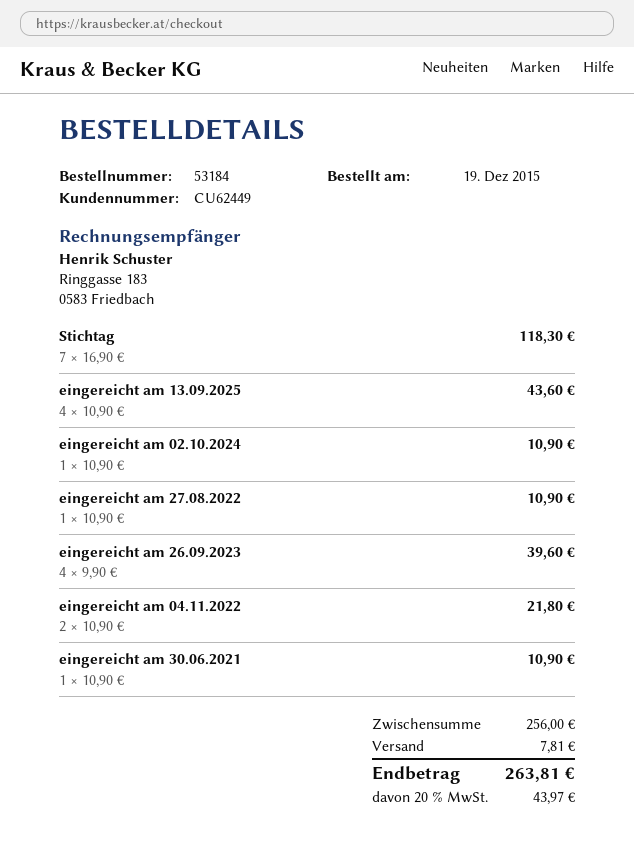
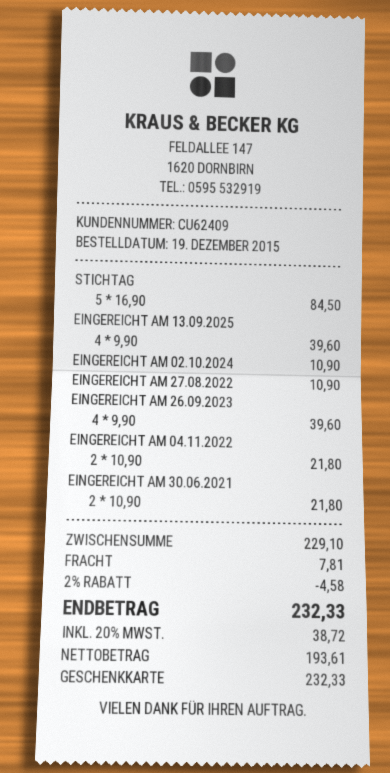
customer number: CU62449 -> CU62409
Stichtag: 7 x 16.90 = 118.30 -> 5 x 16.90 = 84.50
eingereicht am 13.09.2025: 4 x 10.90 = 43.60 -> 4 x 9.90 = 39.60
eingereicht am 30.06.2021: 1 x 10.90 = 10.90 -> 2 x 10.90 = 21.80
subtotal: 256.00 -> 229.10
discount: none -> 2% = 4.58
tax: 20% = 43.97 -> 20% = 38.72
total: 263.81 -> 232.33

